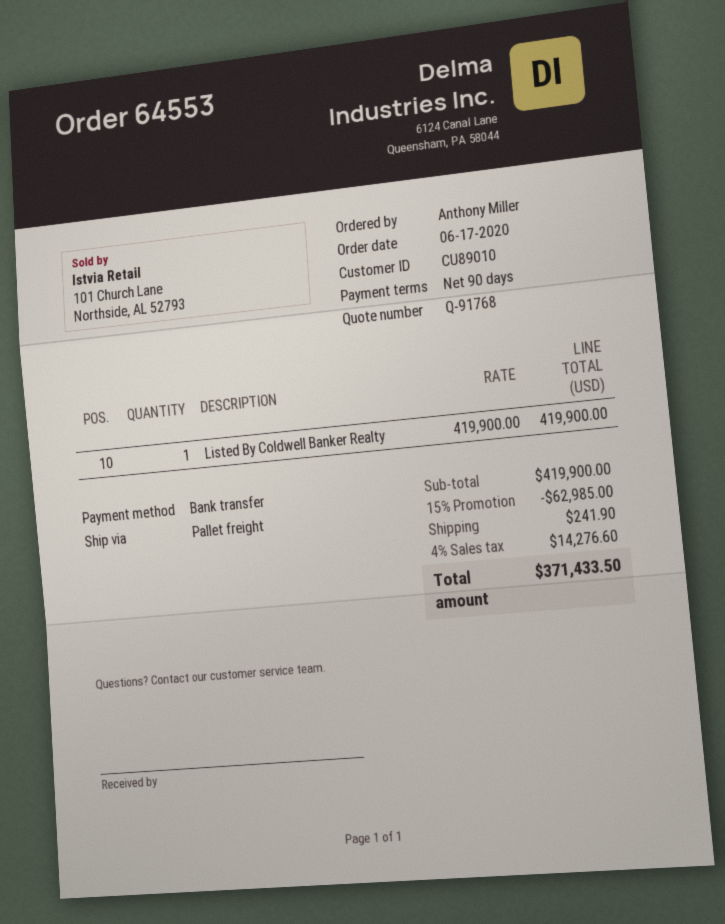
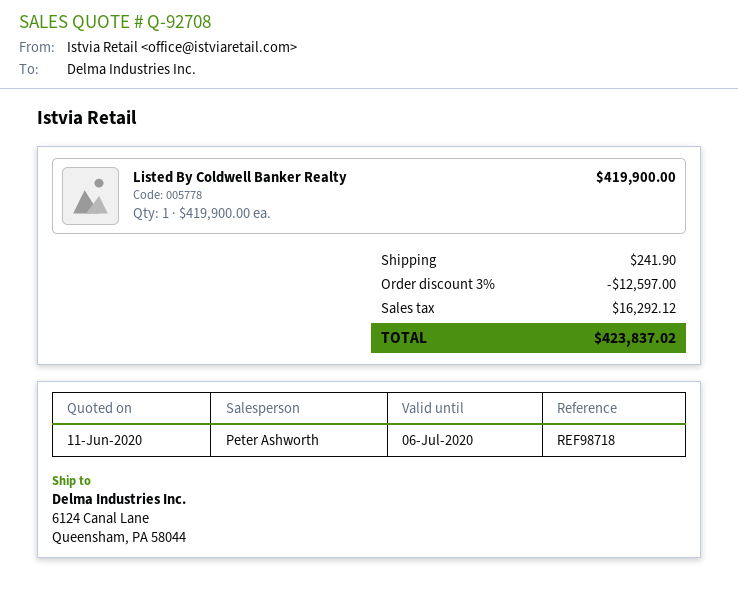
quote number: Q-91768 -> Q-92708
discount: 15% = 62985.00 -> 3% = 12597.00
tax: 14276.60 -> 16292.12
total: 371433.50 -> 423837.02

